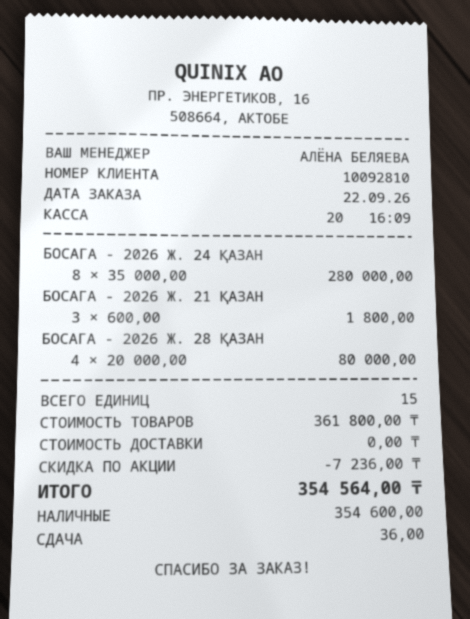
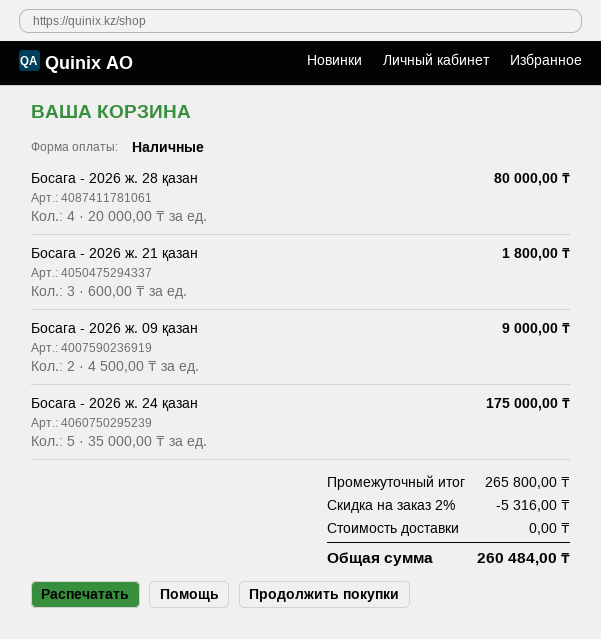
БОСАГА - 2026 Ж. 24 ҚАЗАН: 8 x 35000.00 = 280000.00 -> 5 x 35000.00 = 175000.00
Босага - 2026 ж. 09 қазан: none -> 2 x 4500.00 = 9000.00
subtotal: 361800.00 -> 265800.00
discount: 7236.00 -> 5316.00
total: 354564.00 -> 260484.00

